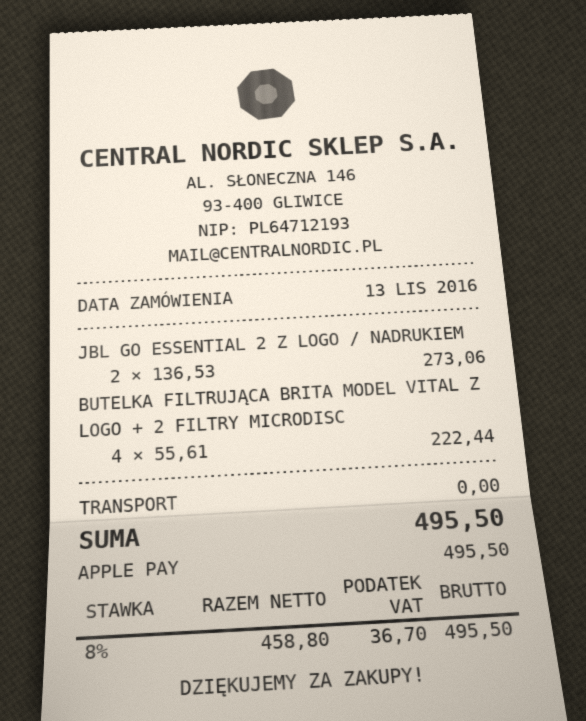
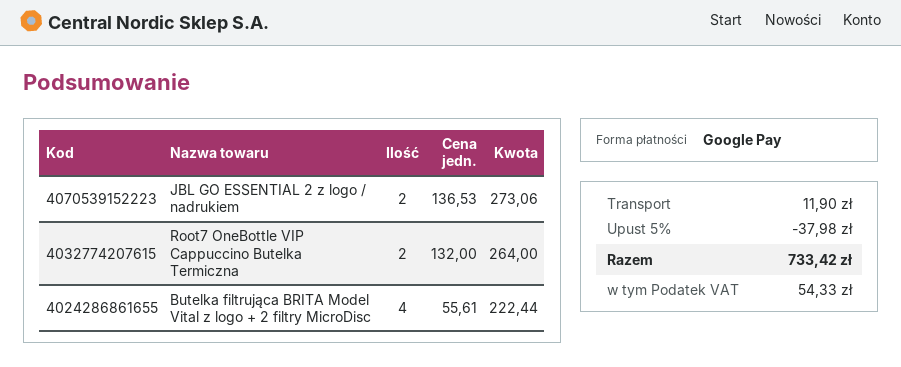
payment method: Apple Pay -> Google Pay
Root7 OneBottle VIP Cappuccino Butelka Termiczna: none -> 2 x 132.00 = 264.00
discount: none -> 5% = 37.98
shipping: 0.00 -> 11.90
tax: 36.70 -> 54.33
total: 495.50 -> 733.42

